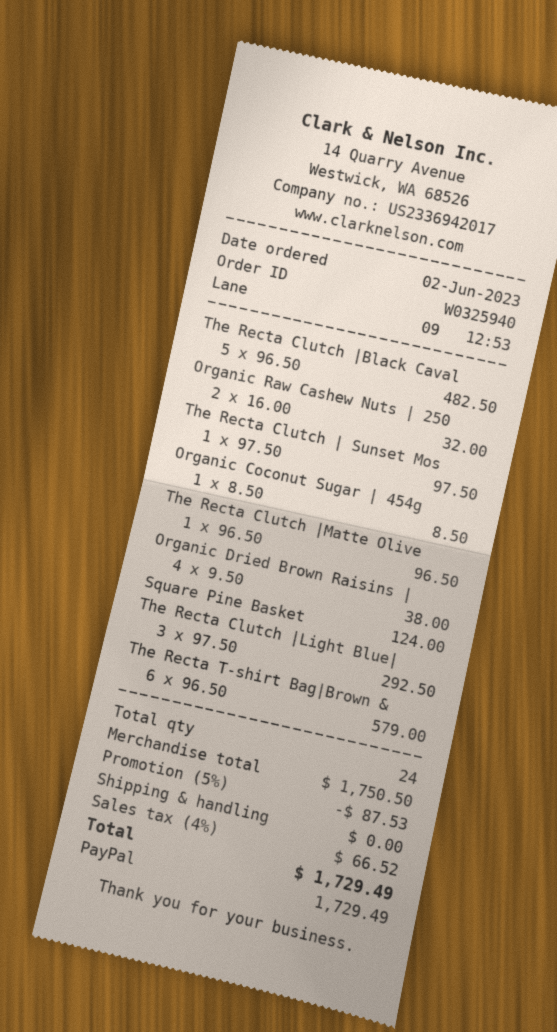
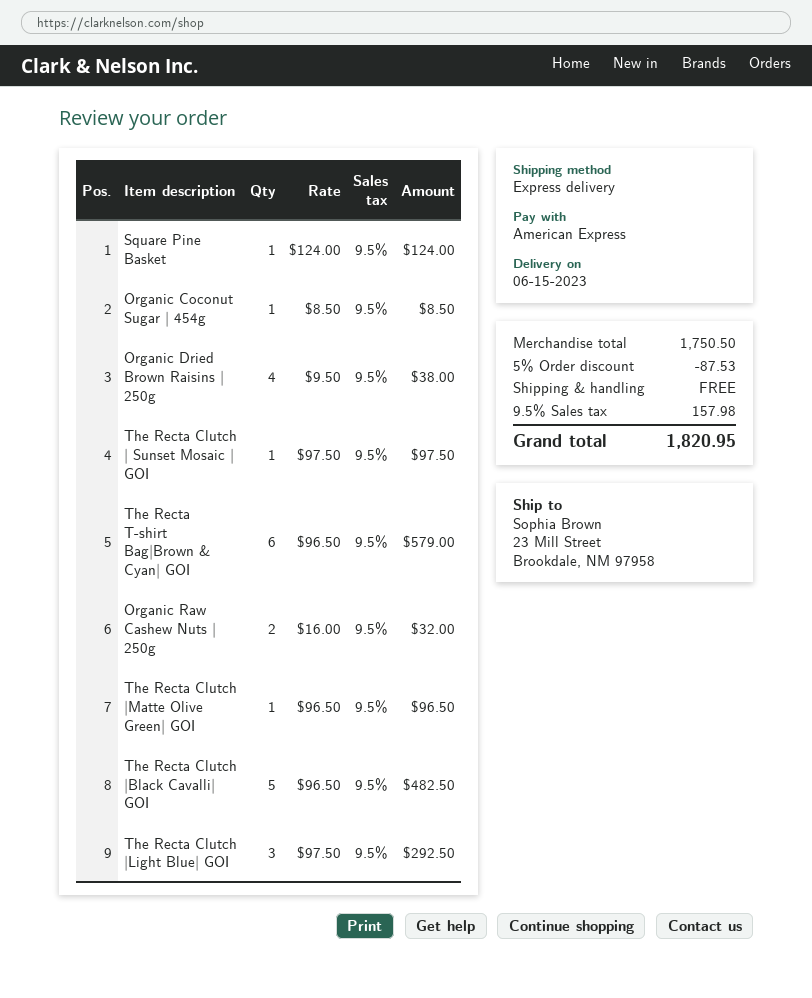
payment method: PayPal -> American Express
tax: 4% = 66.52 -> 9.5% = 157.98
total: 1729.49 -> 1820.95

